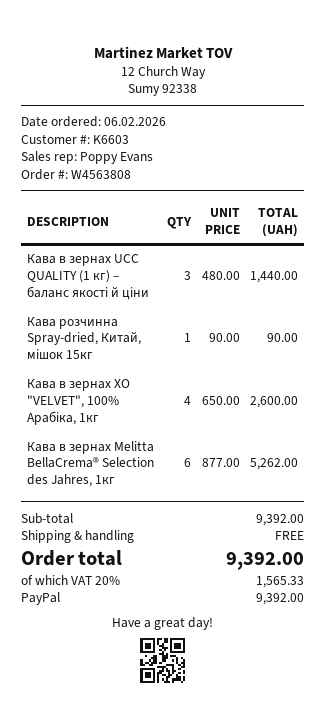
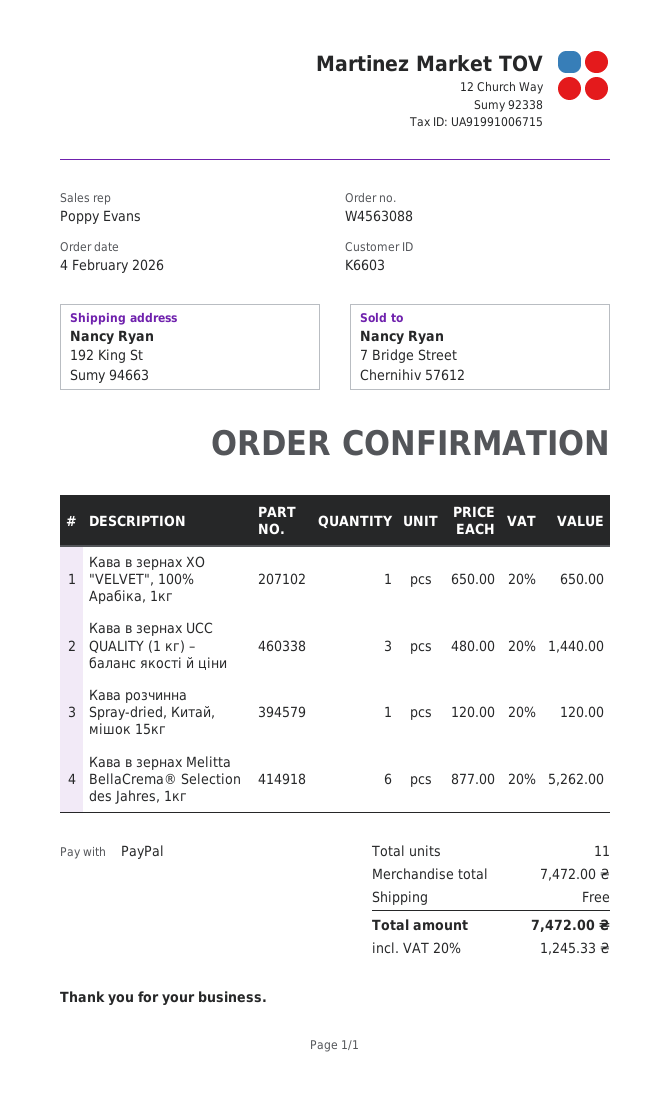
order number: W4563808 -> W4563088
order date: 2026-02-06 -> 2026-02-04
Кава розчинна Spray-dried, Китай, мішок 15кг: 1 x 90.00 = 90.00 -> 1 x 120.00 = 120.00
Кава в зернах ХО "VELVET", 100% Арабіка, 1кг: 4 x 650.00 = 2600.00 -> 1 x 650.00 = 650.00
subtotal: 9392.00 -> 7472.00
tax: 20% = 1565.33 -> 20% = 1245.33
total: 9392.00 -> 7472.00

